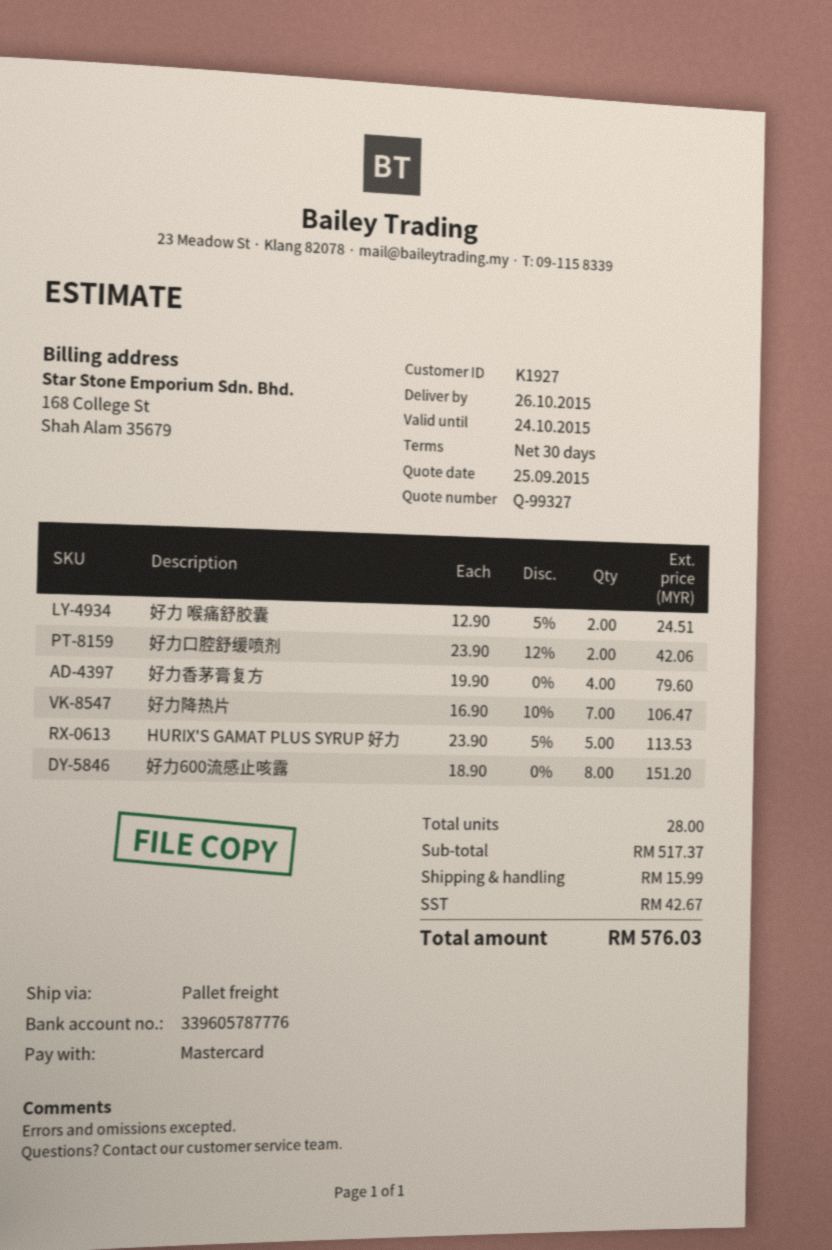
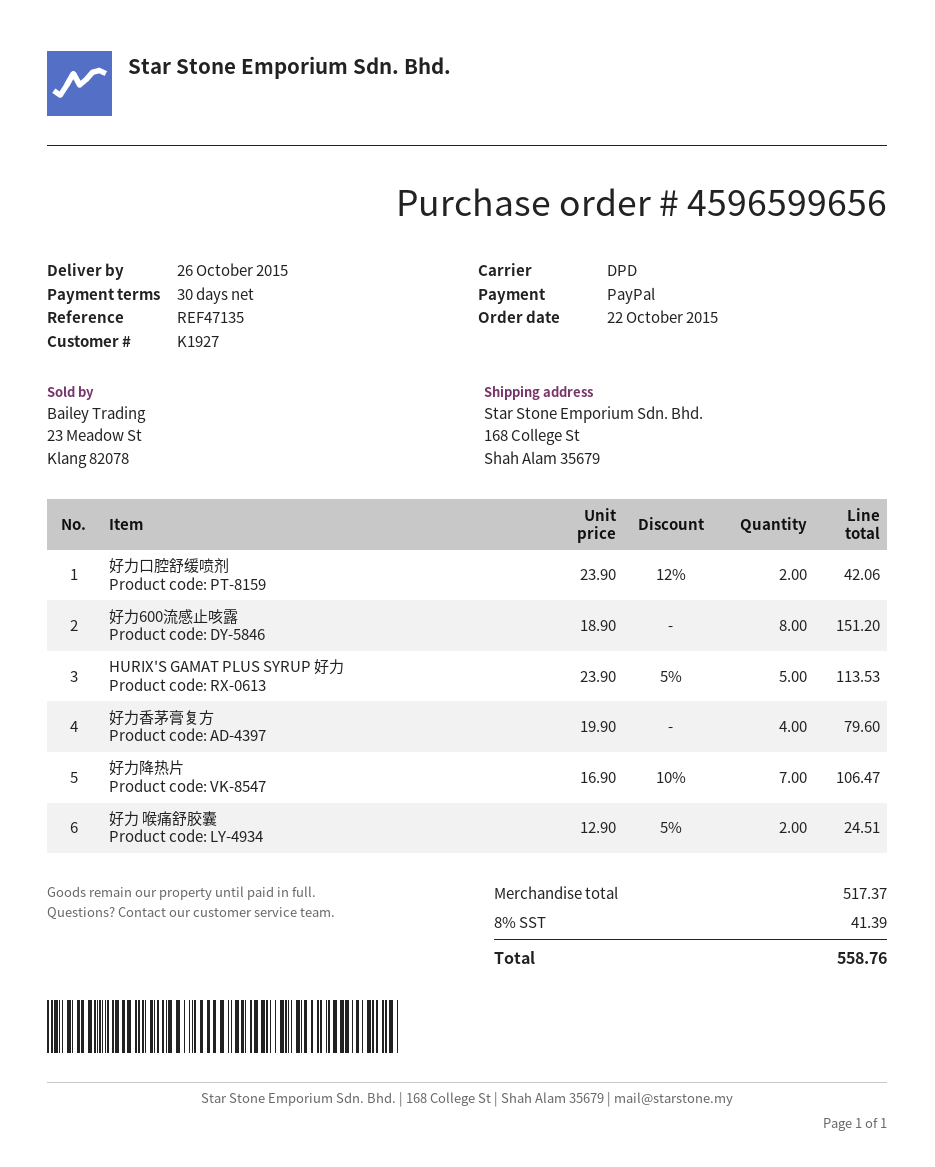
payment method: Mastercard -> PayPal
shipping method: pallet freight -> DPD
shipping: 15.99 -> none
tax: 42.67 -> 41.39
total: 576.03 -> 558.76

